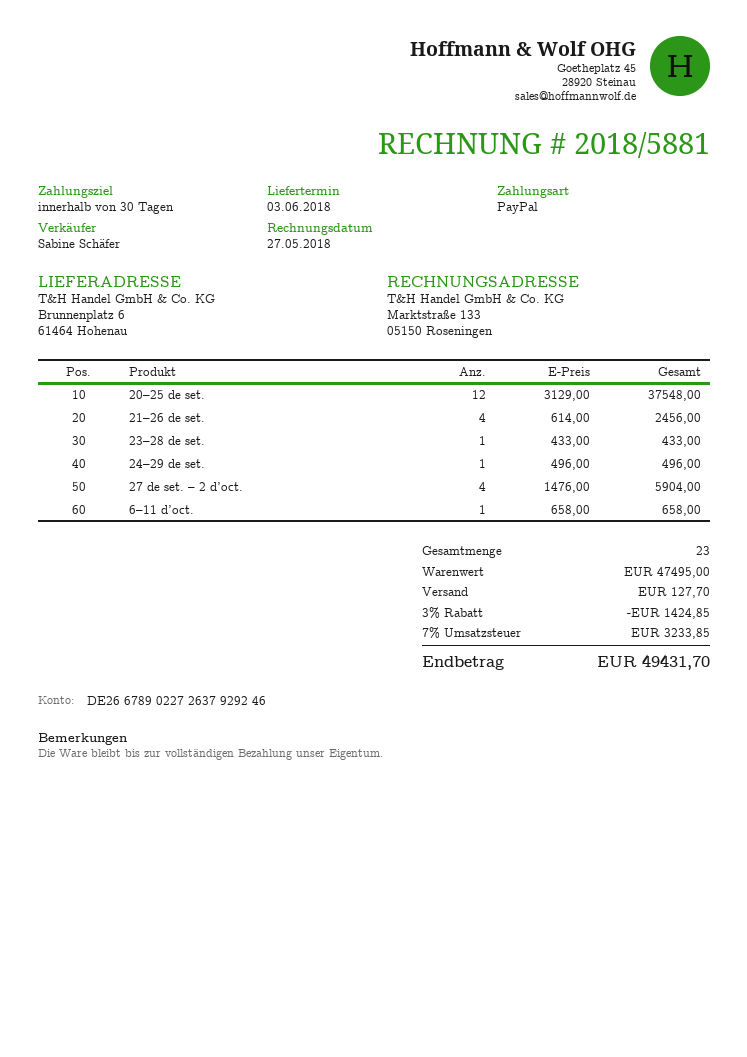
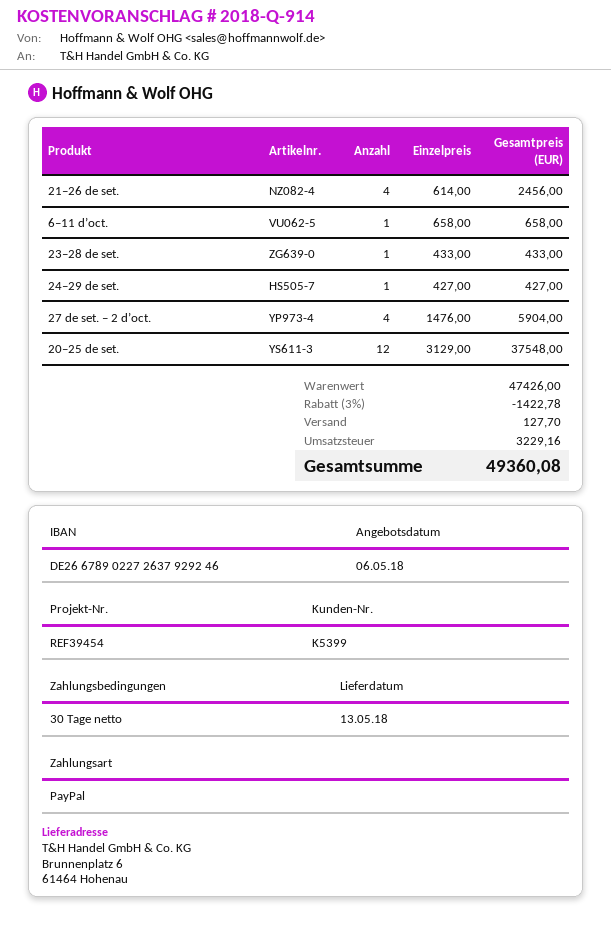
delivery date: 2018-06-03 -> 2018-05-13
24–29 de set.: 1 x 496.00 = 496.00 -> 1 x 427.00 = 427.00
subtotal: 47495.00 -> 47426.00
discount: 3% = 1424.85 -> 3% = 1422.78
tax: 3233.85 -> 3229.16
total: 49431.70 -> 49360.08

